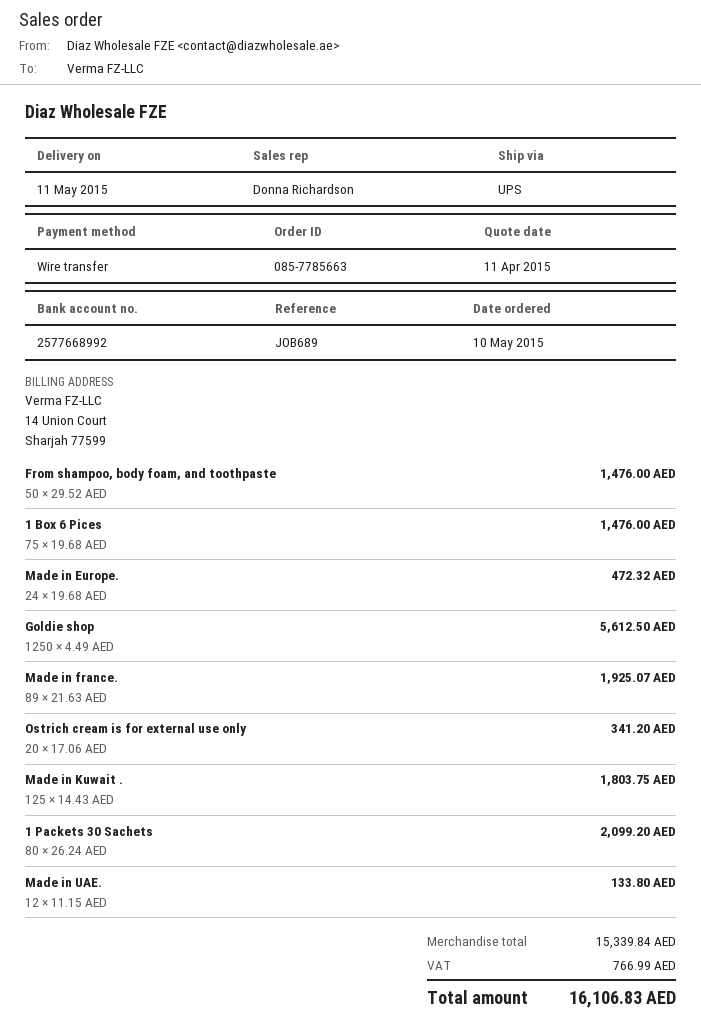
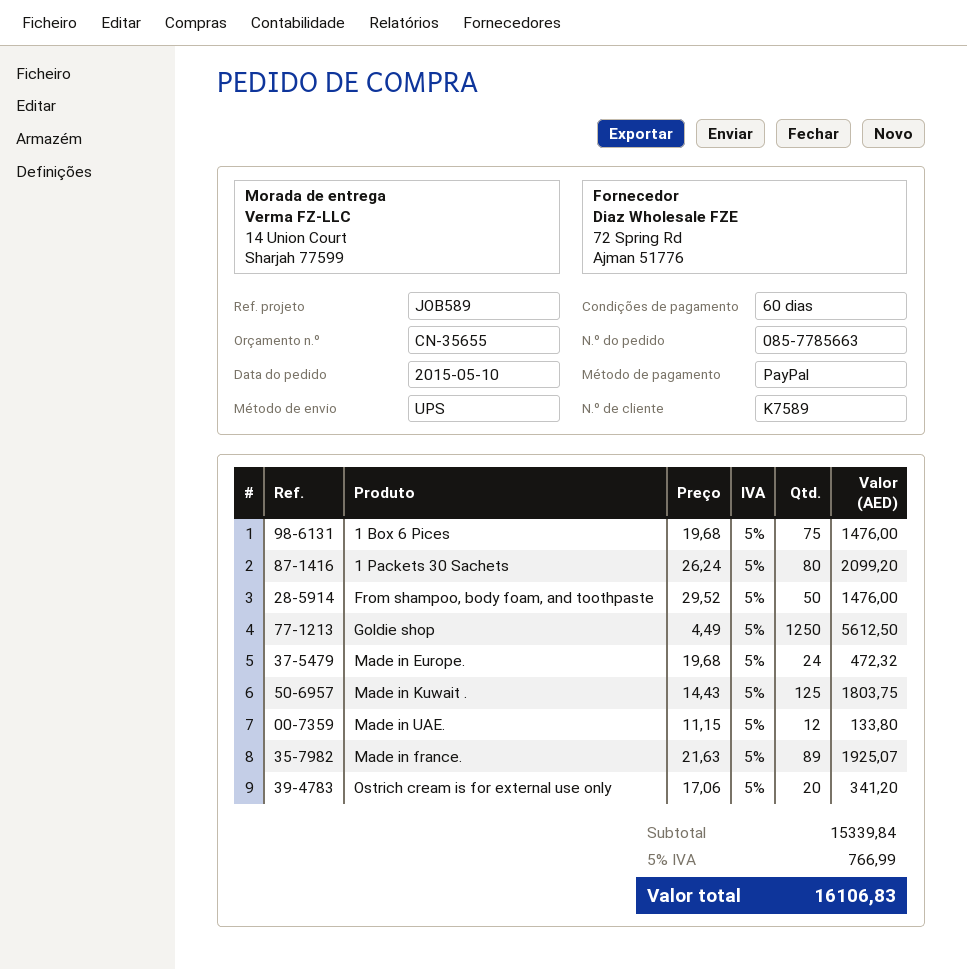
reference: JOB689 -> JOB589
payment method: bank transfer -> PayPal

